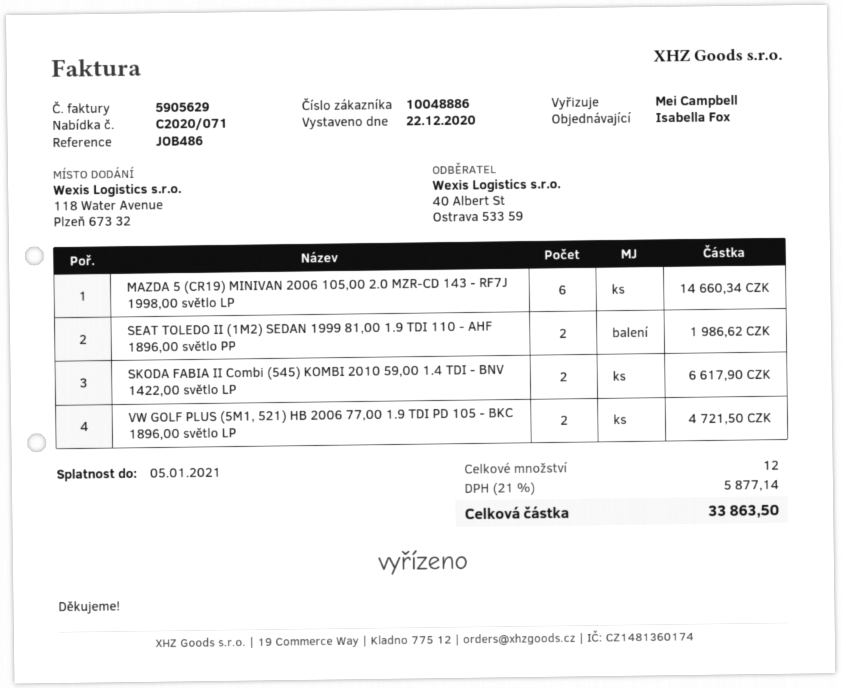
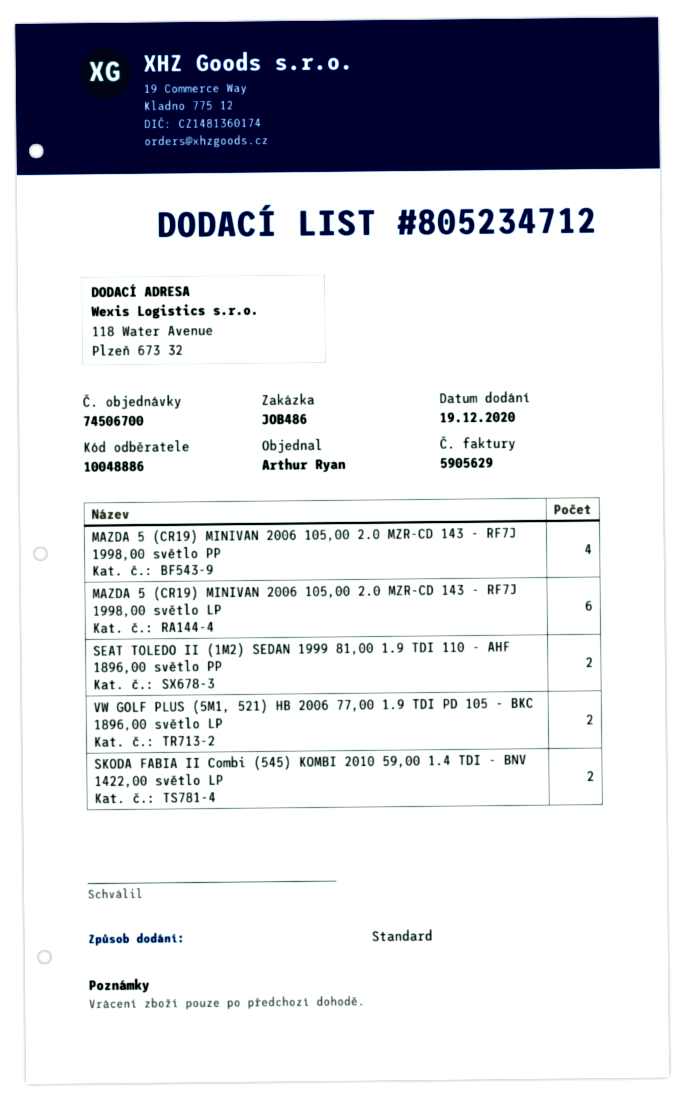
ordered by: Isabella Fox -> Arthur Ryan
MAZDA 5 (CR19) MINIVAN 2006 105,00 2.0 MZR-CD 143 - RF7J 1998,00 světlo PP: none -> 4

